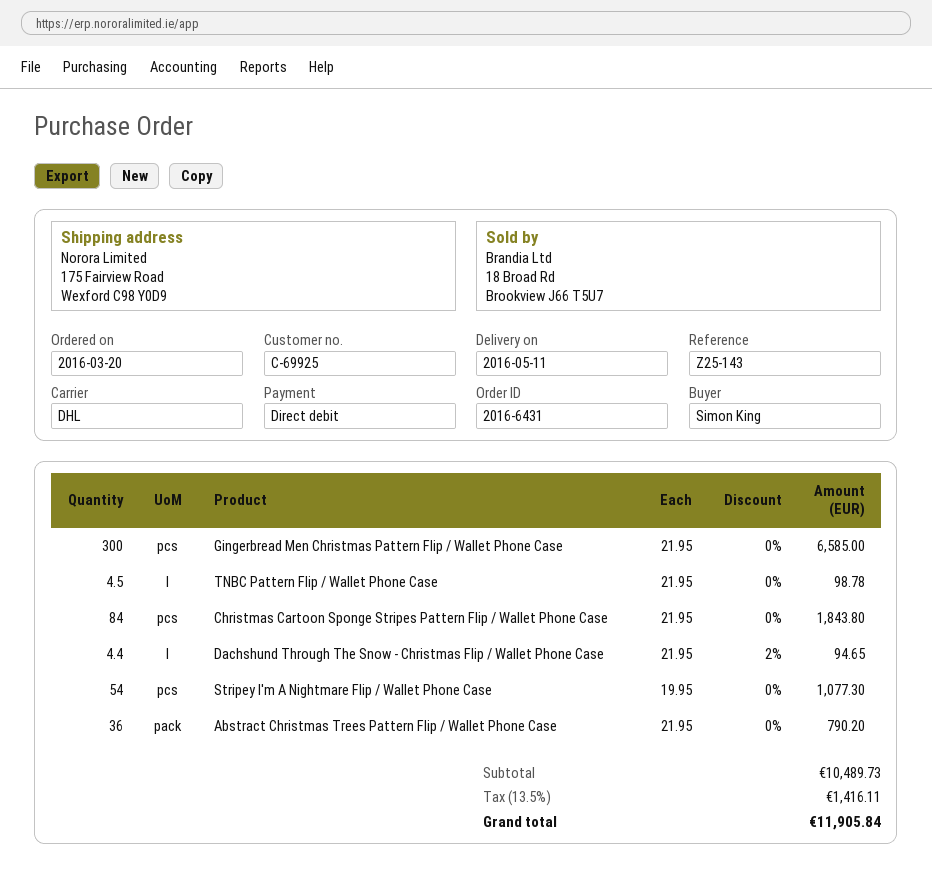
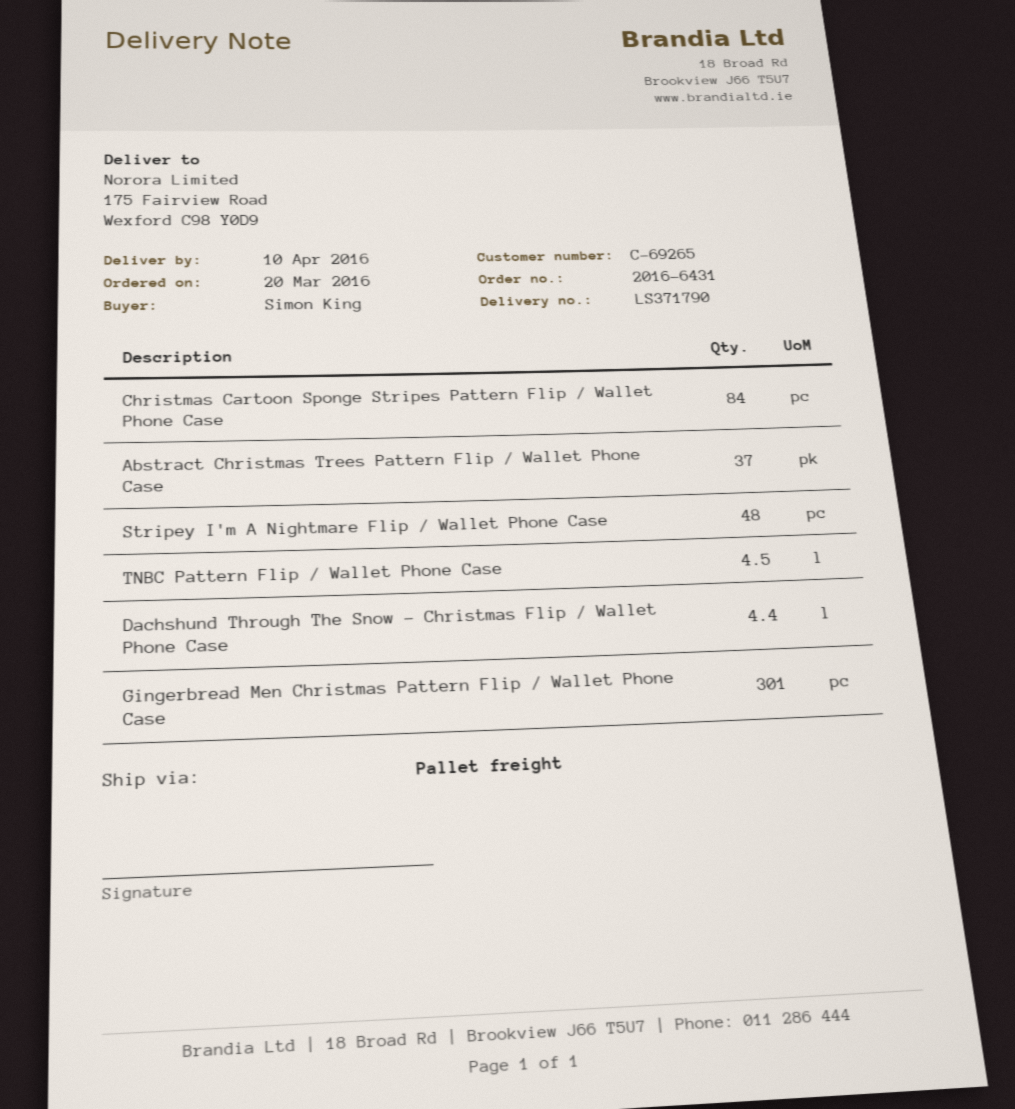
delivery date: 2016-05-11 -> 2016-04-10
customer number: C-69925 -> C-69265
shipping method: DHL -> pallet freight
Gingerbread Men Christmas Pattern Flip / Wallet Phone Case: 300 -> 301
Stripey I'm A Nightmare Flip / Wallet Phone Case: 54 -> 48
Abstract Christmas Trees Pattern Flip / Wallet Phone Case: 36 -> 37

